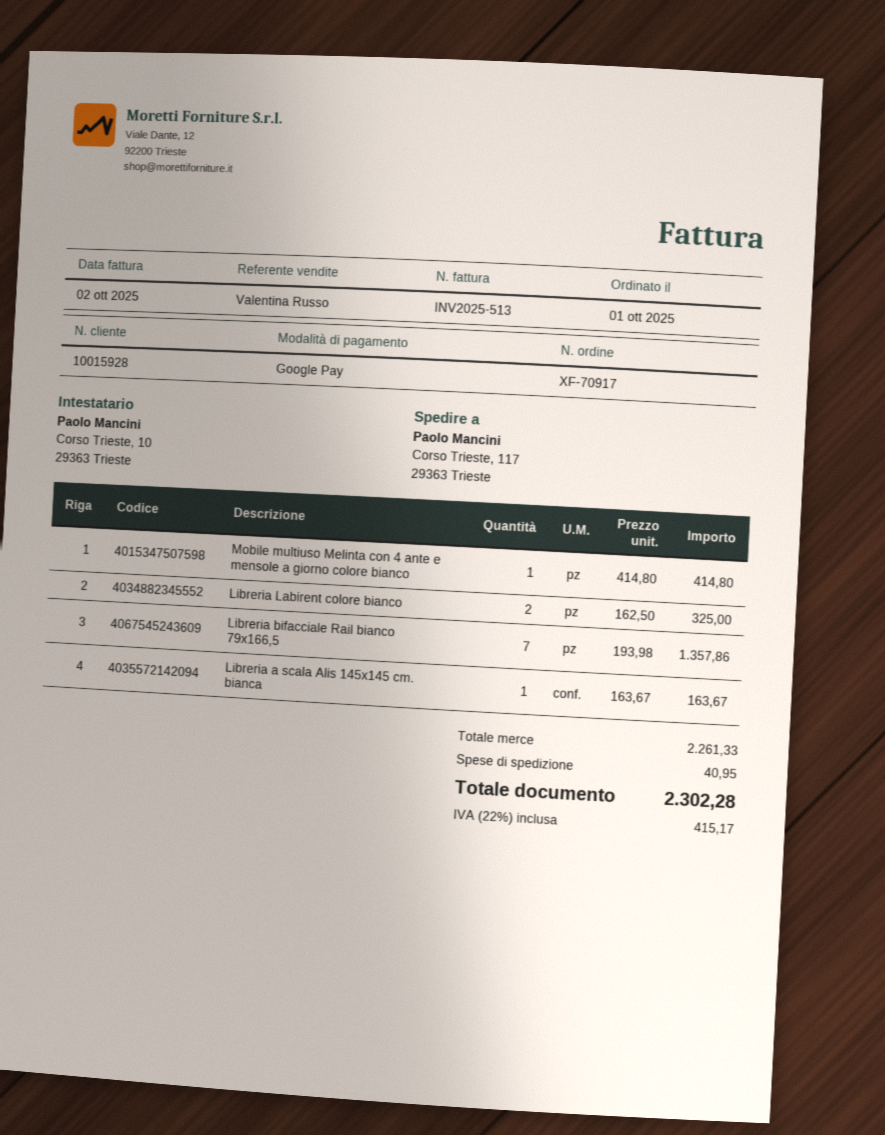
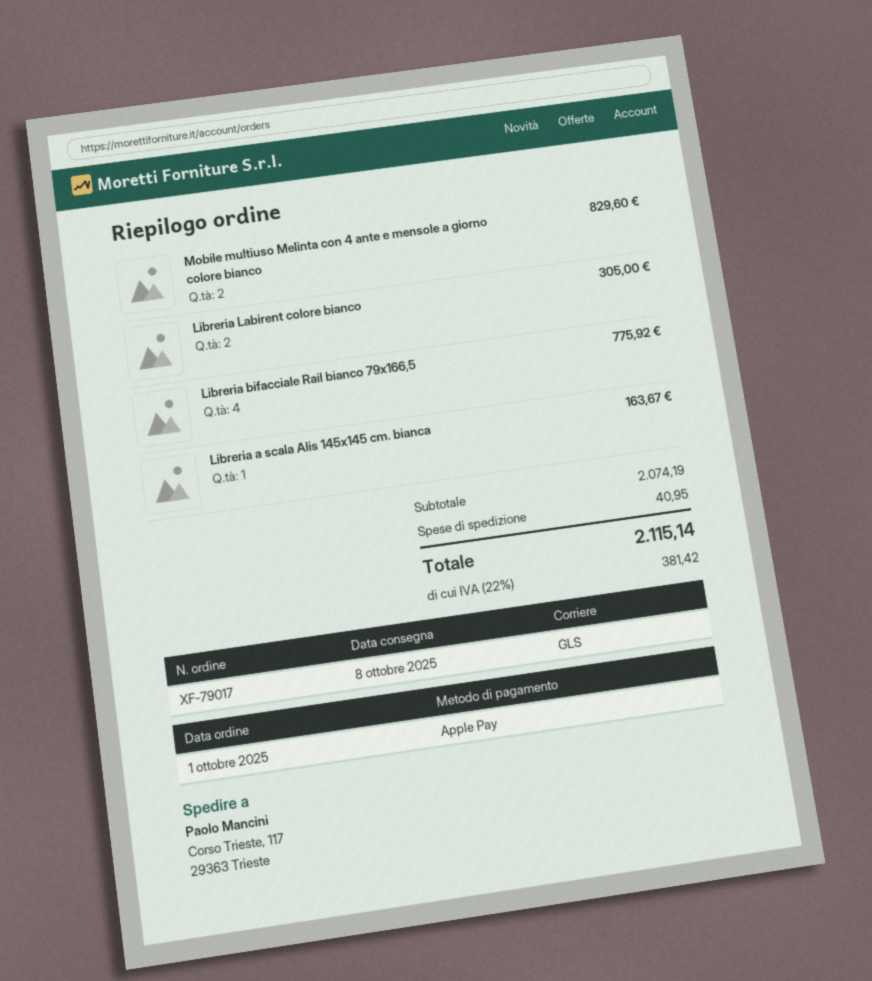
order number: XF-70917 -> XF-79017
payment method: Google Pay -> Apple Pay
Mobile multiuso Melinta con 4 ante e mensole a giorno colore bianco: 1 for 414.80 -> 2 for 829.60
Libreria Labirent colore bianco: 2 for 325.00 -> 2 for 305.00
Libreria bifacciale Rail bianco 79x166,5: 7 for 1357.86 -> 4 for 775.92
subtotal: 2261.33 -> 2074.19
tax: 22% = 415.17 -> 22% = 381.42
total: 2302.28 -> 2115.14

